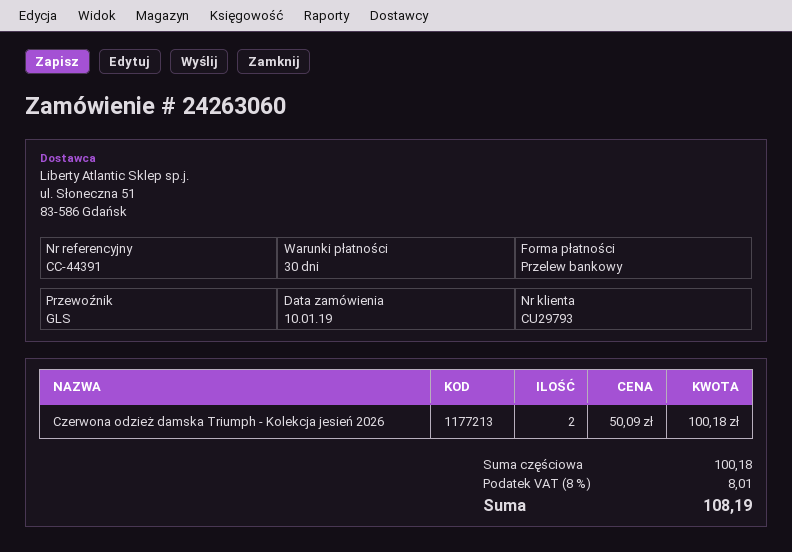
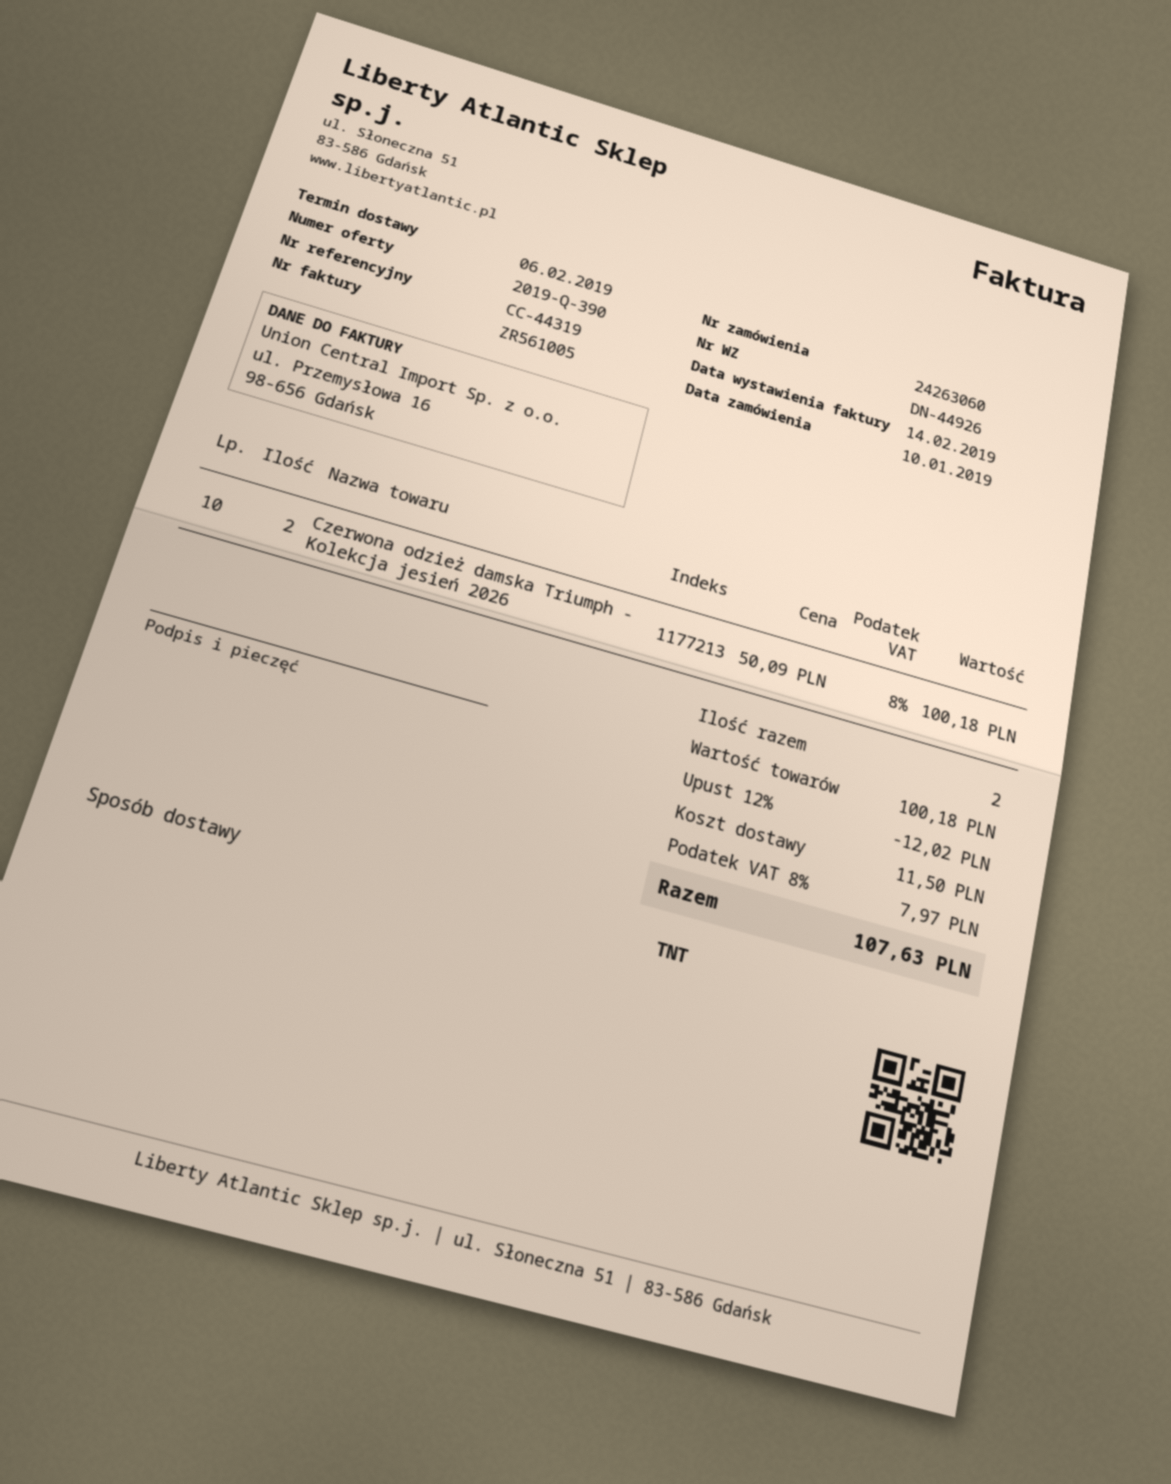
reference: CC-44391 -> CC-44319
shipping method: GLS -> TNT
discount: none -> 12% = 12.02
shipping: none -> 11.50
tax: 8% = 8.01 -> 8% = 7.97
total: 108.19 -> 107.63

